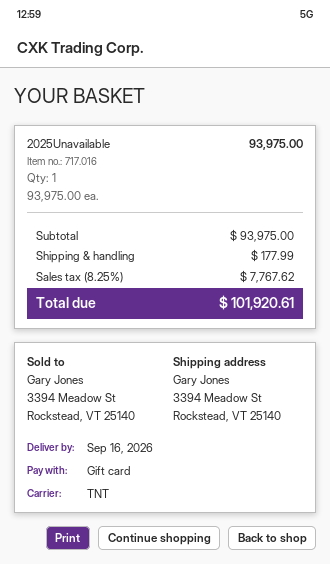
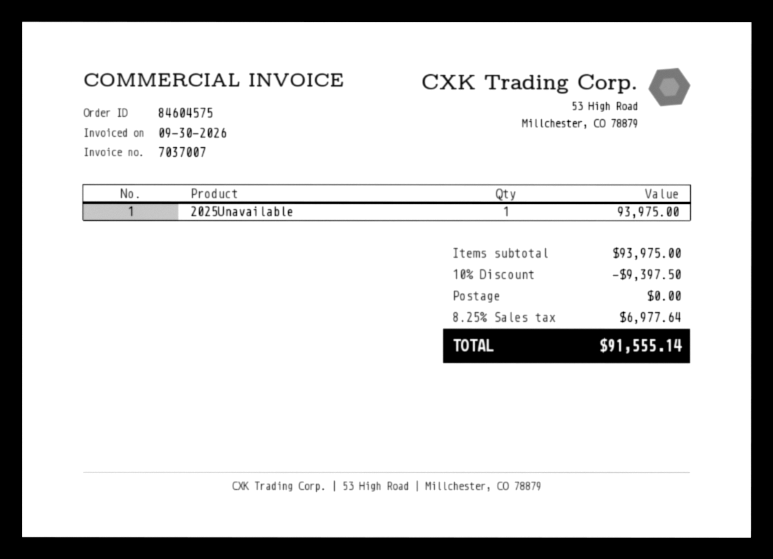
discount: none -> 10% = 9397.50
shipping: 177.99 -> 0.00
tax: 8.25% = 7767.62 -> 8.25% = 6977.64
total: 101920.61 -> 91555.14

